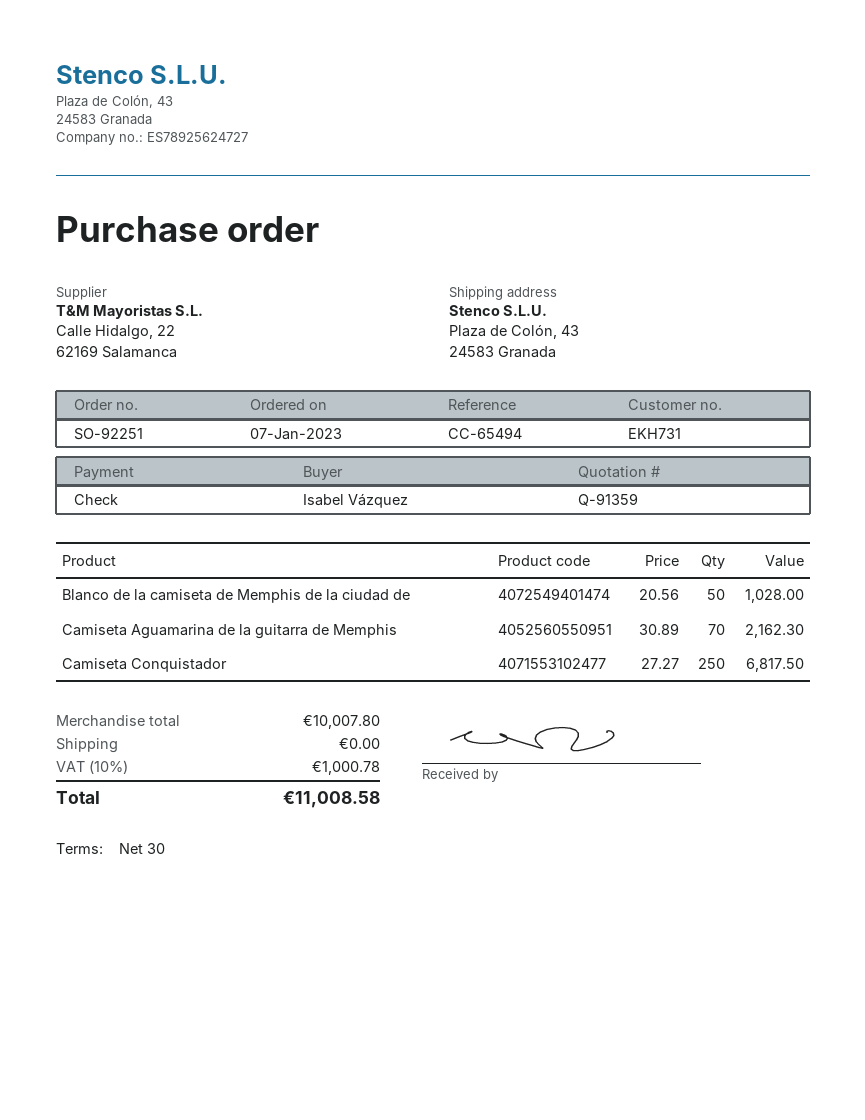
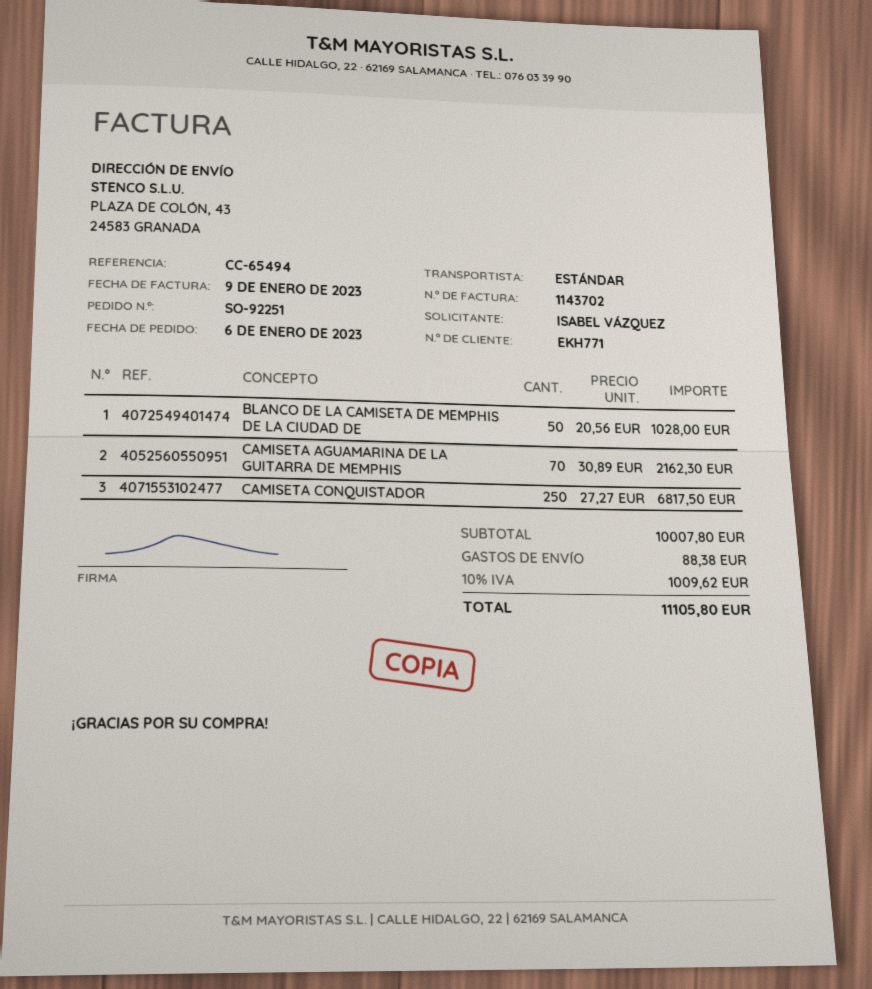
order date: 2023-01-07 -> 2023-01-06
customer number: EKH731 -> EKH771
shipping: 0.00 -> 88.38
tax: 10% = 1000.78 -> 10% = 1009.62
total: 11008.58 -> 11105.80

